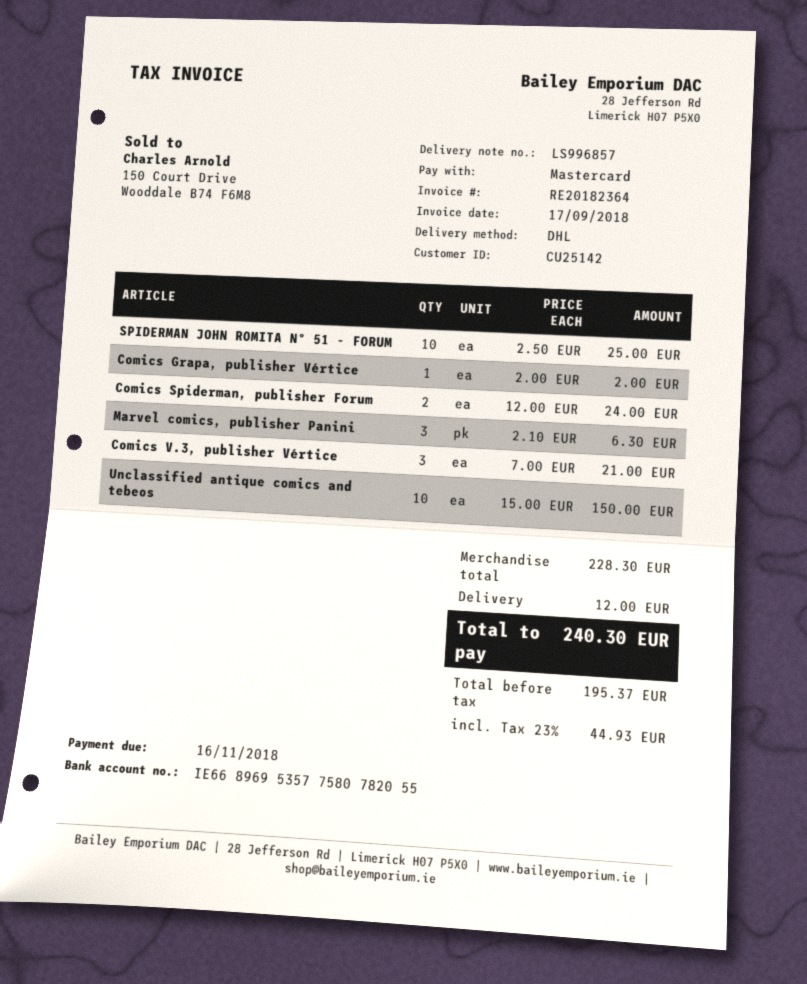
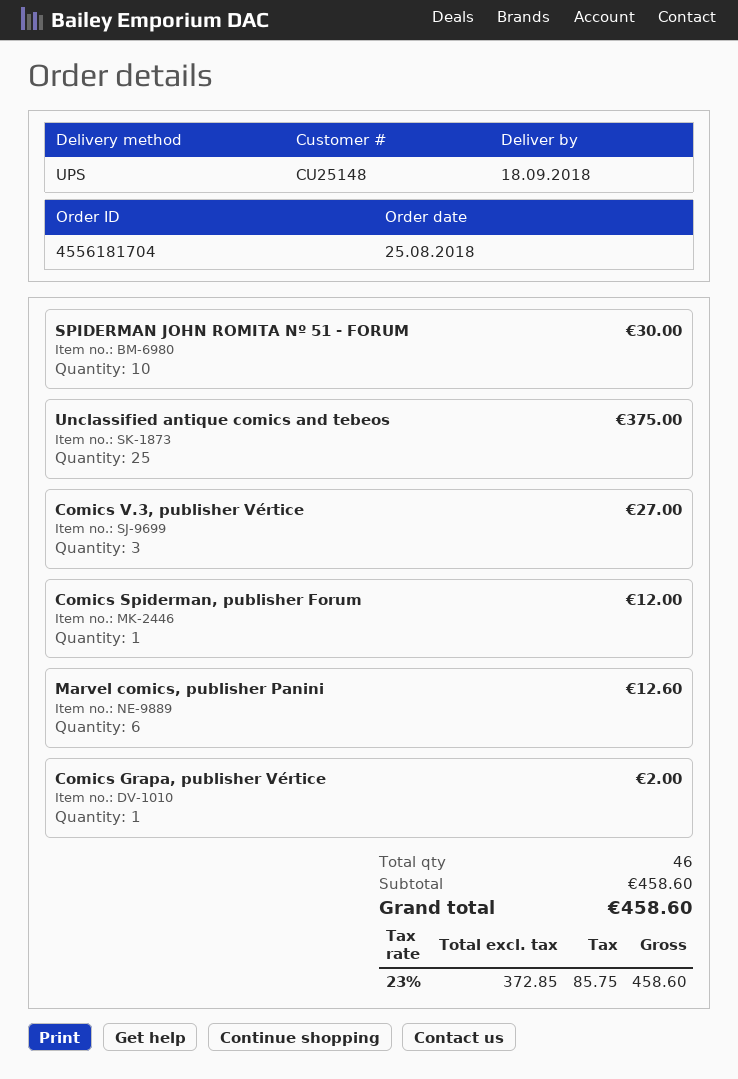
customer number: CU25142 -> CU25148
shipping method: DHL -> UPS
SPIDERMAN JOHN ROMITA Nº 51 - FORUM: 10 for 25.00 -> 10 for 30.00
Comics Spiderman, publisher Forum: 2 for 24.00 -> 1 for 12.00
Marvel comics, publisher Panini: 3 for 6.30 -> 6 for 12.60
Comics V.3, publisher Vértice: 3 for 21.00 -> 3 for 27.00
Unclassified antique comics and tebeos: 10 for 150.00 -> 25 for 375.00
subtotal: 228.30 -> 458.60
shipping: 12.00 -> none
net: 195.37 -> 372.85
tax: 23% = 44.93 -> 23% = 85.75
total: 240.30 -> 458.60

